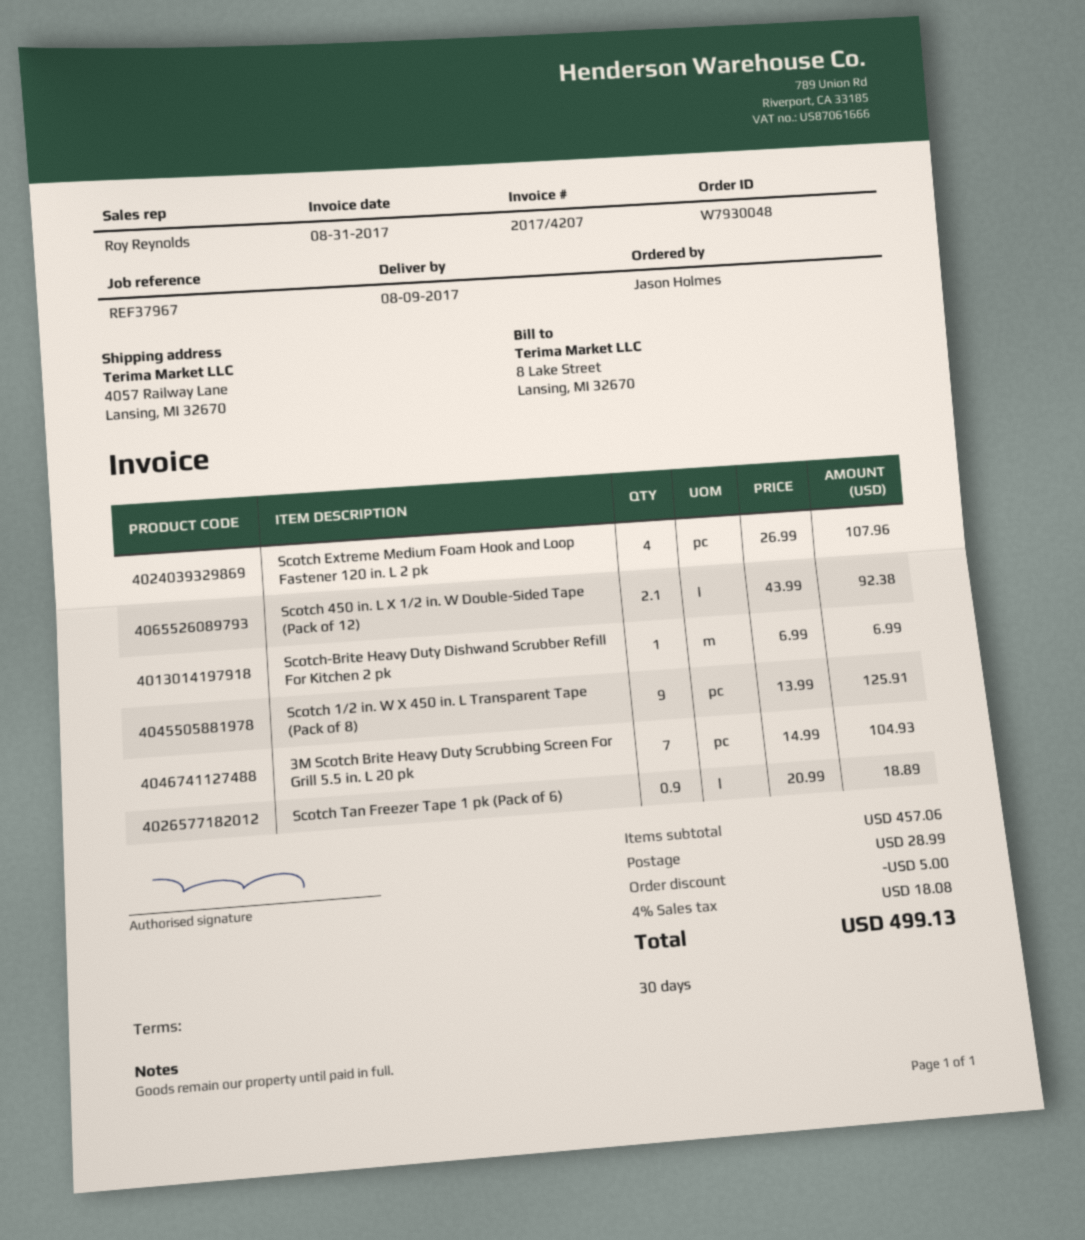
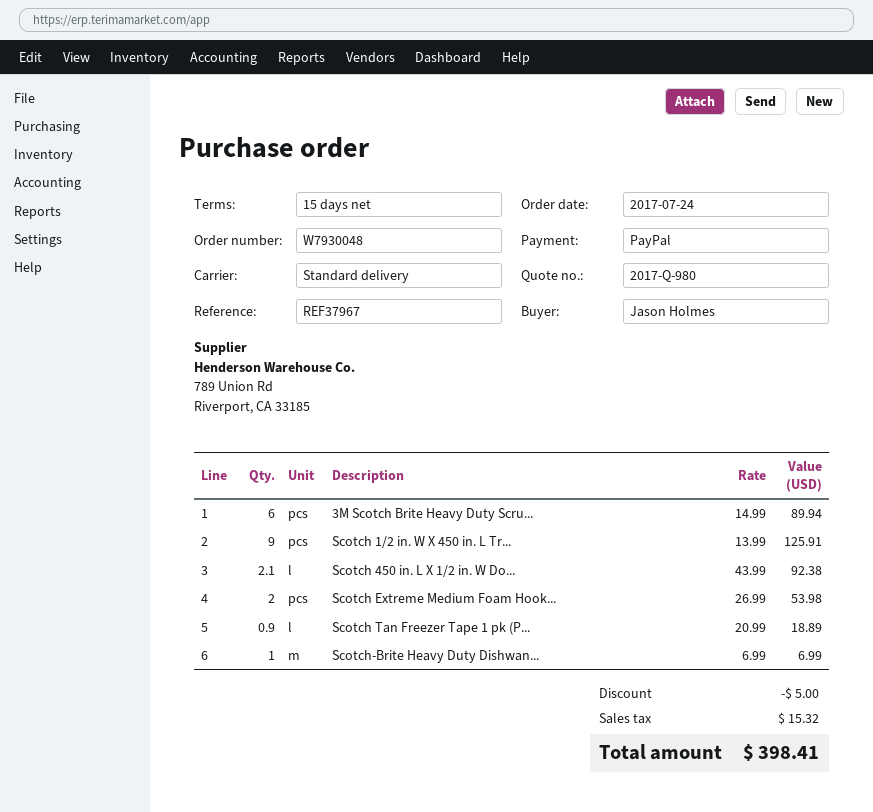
payment terms: 30 days -> 15 days
Scotch Extreme Medium Foam Hook and Loop Fastener 120 in. L 2 pk: 4 x 26.99 = 107.96 -> 2 x 26.99 = 53.98
3M Scotch Brite Heavy Duty Scrubbing Screen For Grill 5.5 in. L 20 pk: 7 x 14.99 = 104.93 -> 6 x 14.99 = 89.94
shipping: 28.99 -> none
tax: 18.08 -> 15.32
total: 499.13 -> 398.41

